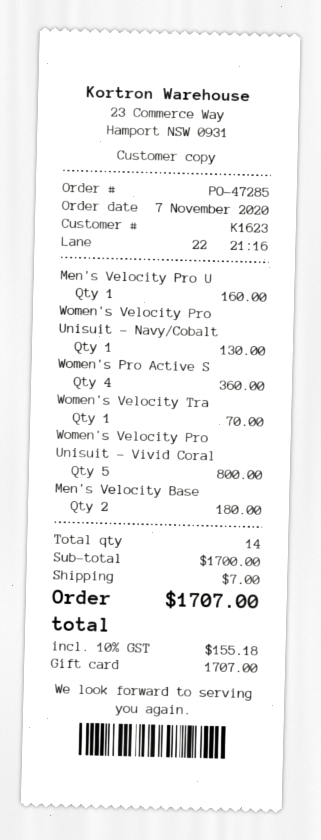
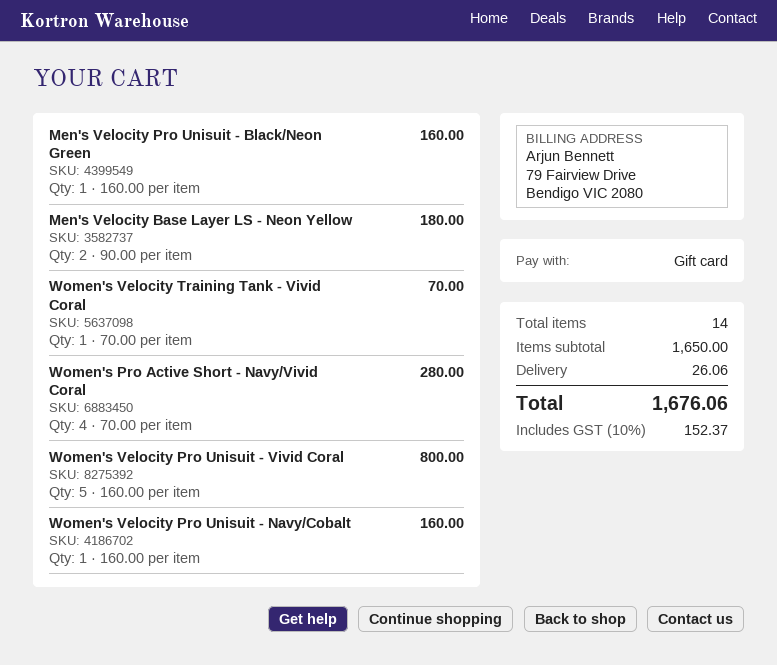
Women's Velocity Pro Unisuit - Navy/Cobalt: 1 for 130.00 -> 1 for 160.00
Women's Pro Active S: 4 for 360.00 -> 4 for 280.00
subtotal: 1700.00 -> 1650.00
shipping: 7.00 -> 26.06
tax: 10% = 155.18 -> 10% = 152.37
total: 1707.00 -> 1676.06

